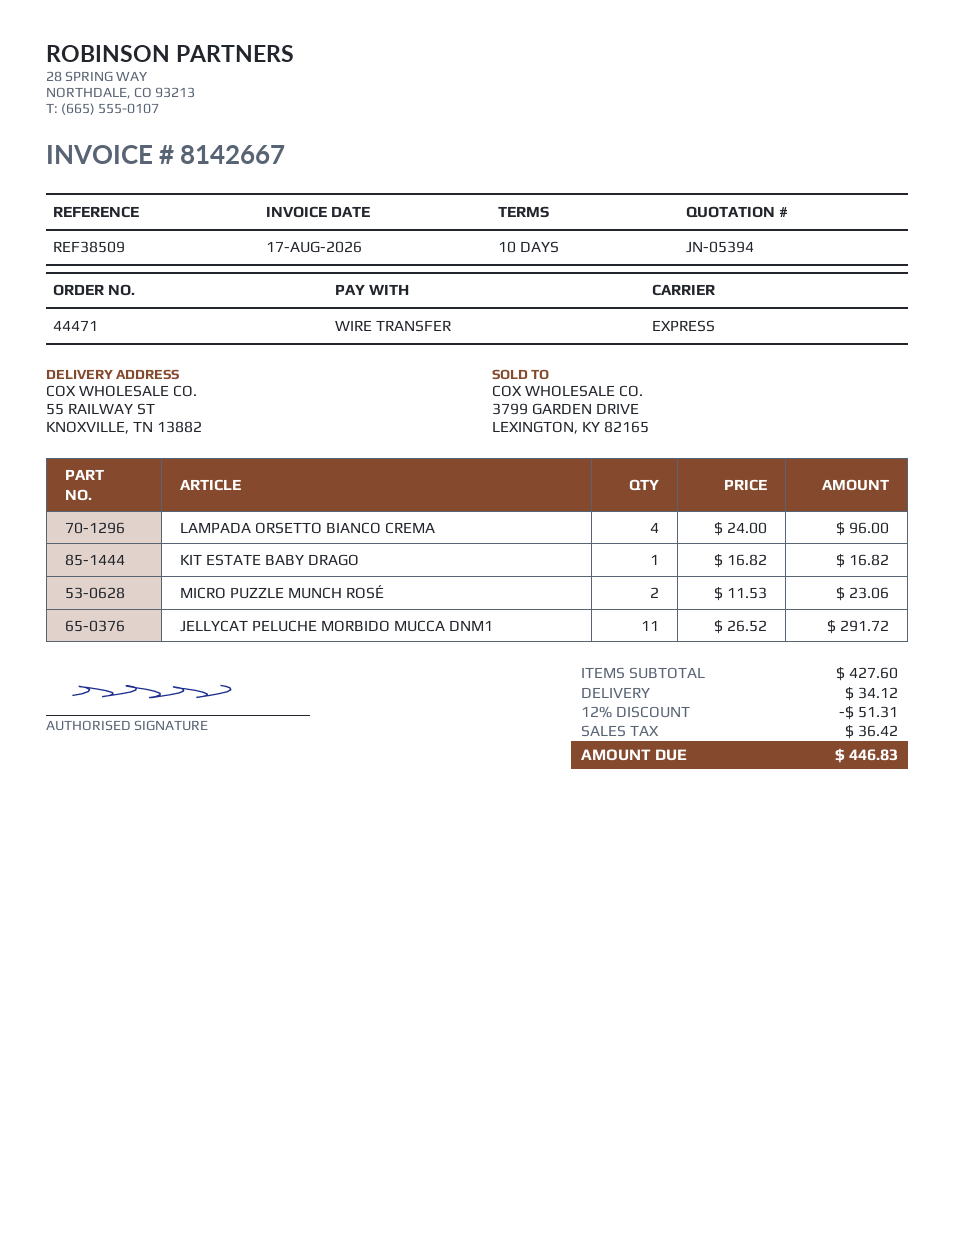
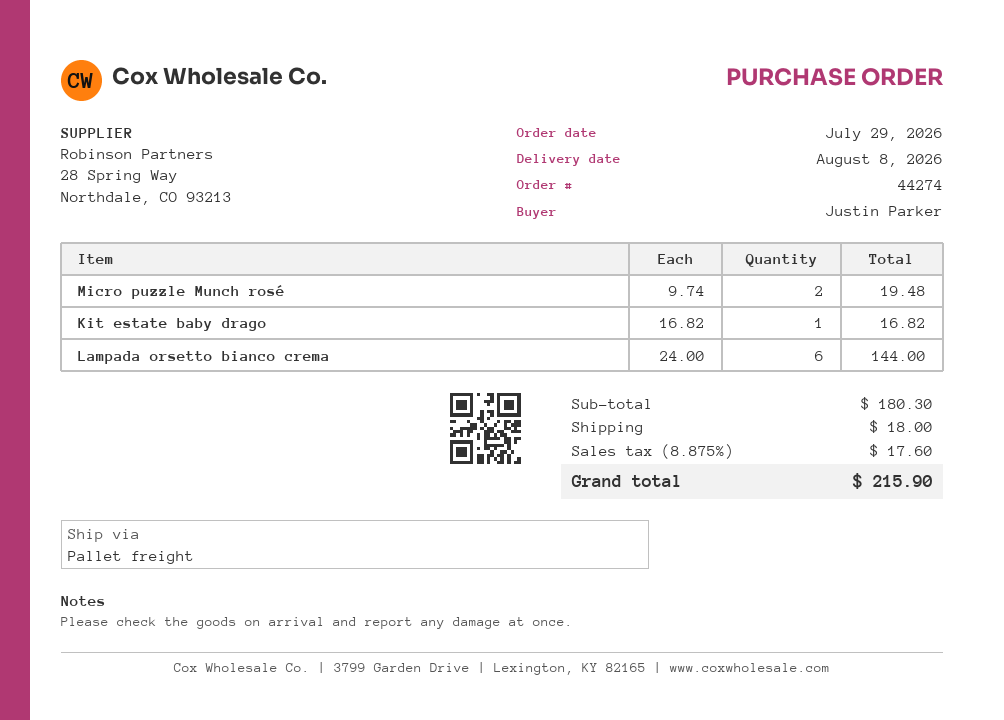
order number: 44471 -> 44274
shipping method: express -> pallet freight
LAMPADA ORSETTO BIANCO CREMA: 4 x 24.00 = 96.00 -> 6 x 24.00 = 144.00
MICRO PUZZLE MUNCH ROSÉ: 2 x 11.53 = 23.06 -> 2 x 9.74 = 19.48
JELLYCAT PELUCHE MORBIDO MUCCA DNM1: 11 x 26.52 = 291.72 -> none
subtotal: 427.60 -> 180.30
discount: 12% = 51.31 -> none
shipping: 34.12 -> 18.00
tax: 36.42 -> 17.60
total: 446.83 -> 215.90

